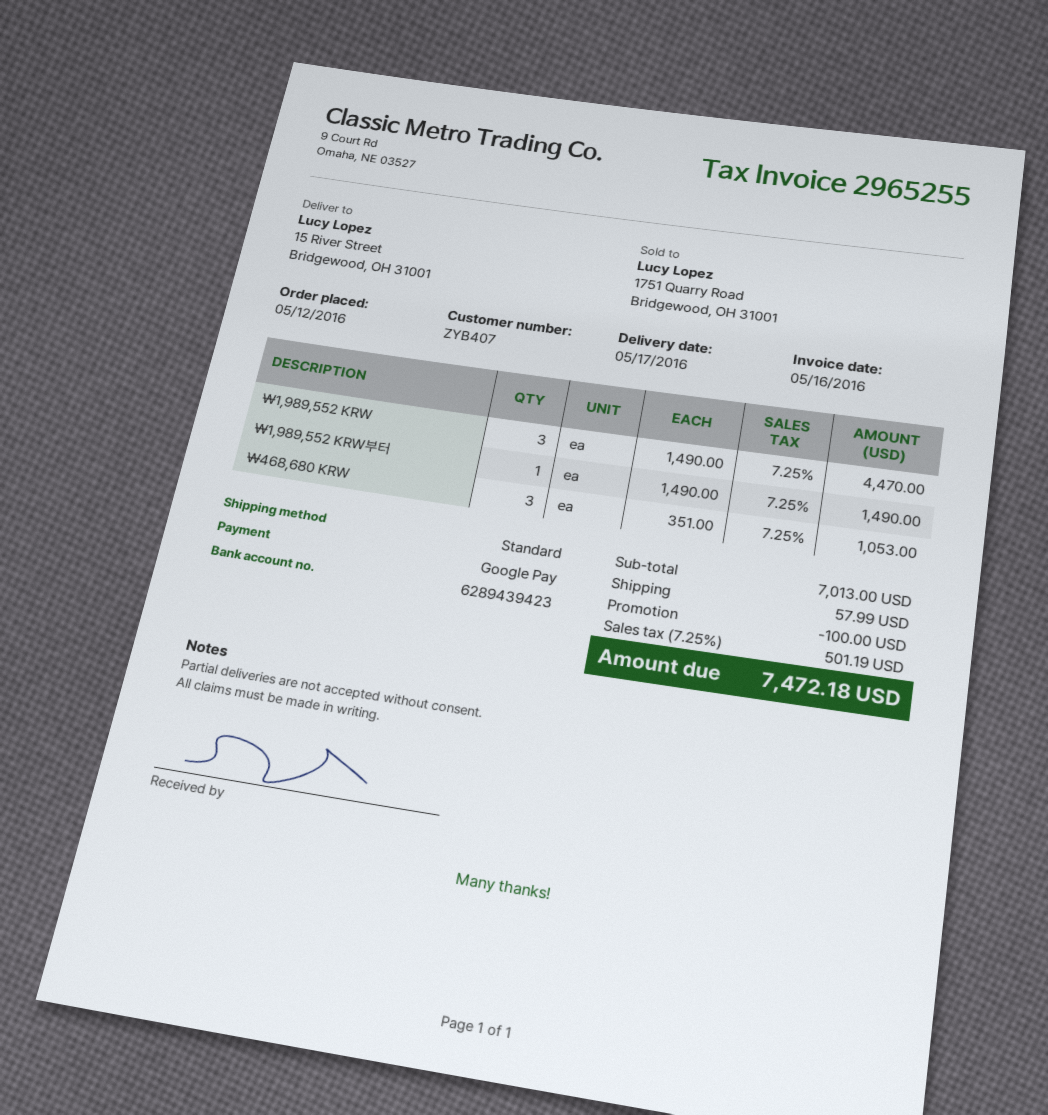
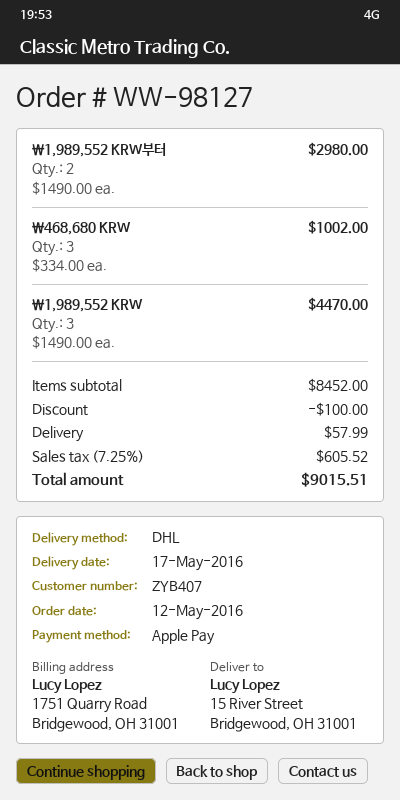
payment method: Google Pay -> Apple Pay
shipping method: standard -> DHL
₩1,989,552 KRW부터: 1 x 1490.00 = 1490.00 -> 2 x 1490.00 = 2980.00
₩468,680 KRW: 3 x 351.00 = 1053.00 -> 3 x 334.00 = 1002.00
subtotal: 7013.00 -> 8452.00
tax: 7.25% = 501.19 -> 7.25% = 605.52
total: 7472.18 -> 9015.51

